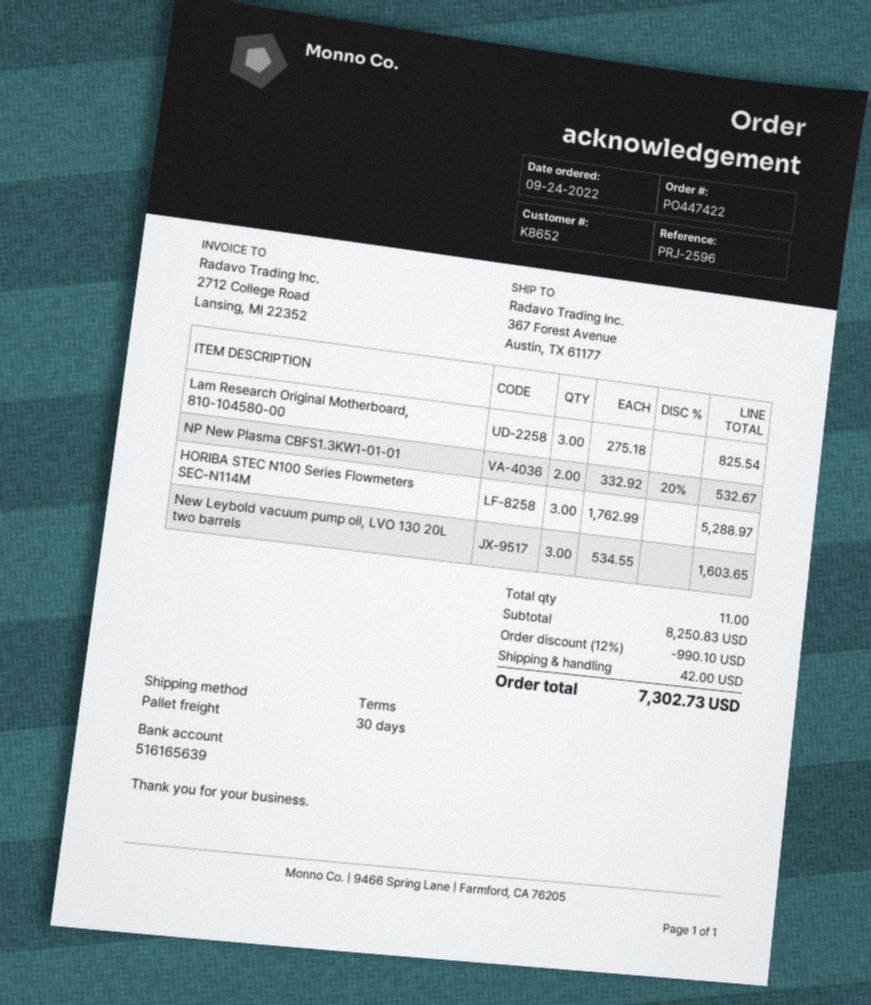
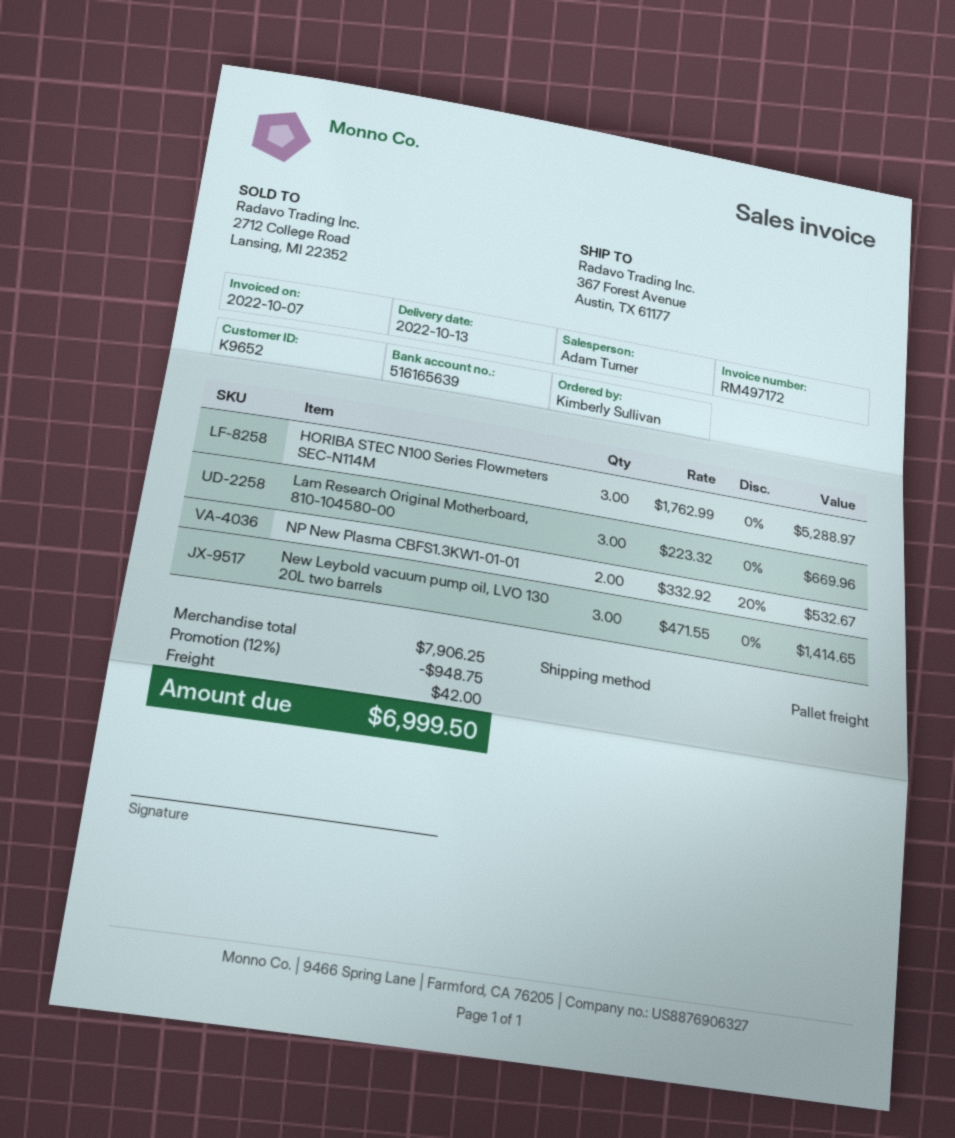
customer number: K8652 -> K9652
Lam Research Original Motherboard, 810-104580-00: 3 x 275.18 = 825.54 -> 3 x 223.32 = 669.96
New Leybold vacuum pump oil, LVO 130 20L two barrels: 3 x 534.55 = 1603.65 -> 3 x 471.55 = 1414.65
subtotal: 8250.83 -> 7906.25
discount: 12% = 990.10 -> 12% = 948.75
total: 7302.73 -> 6999.50

